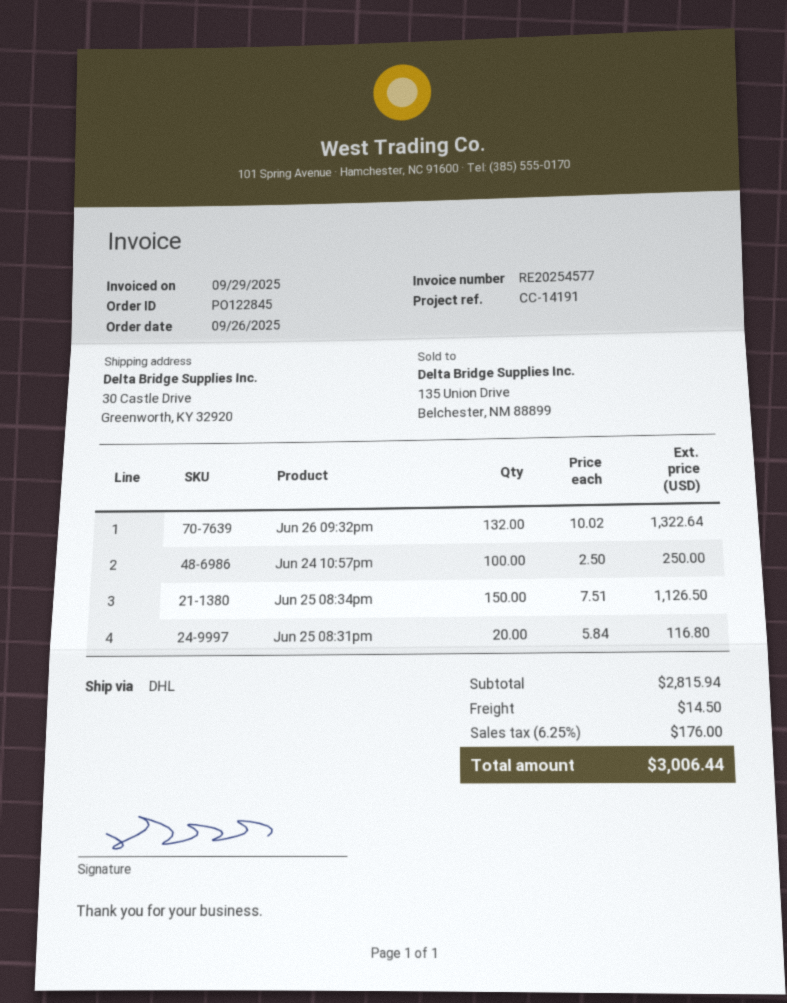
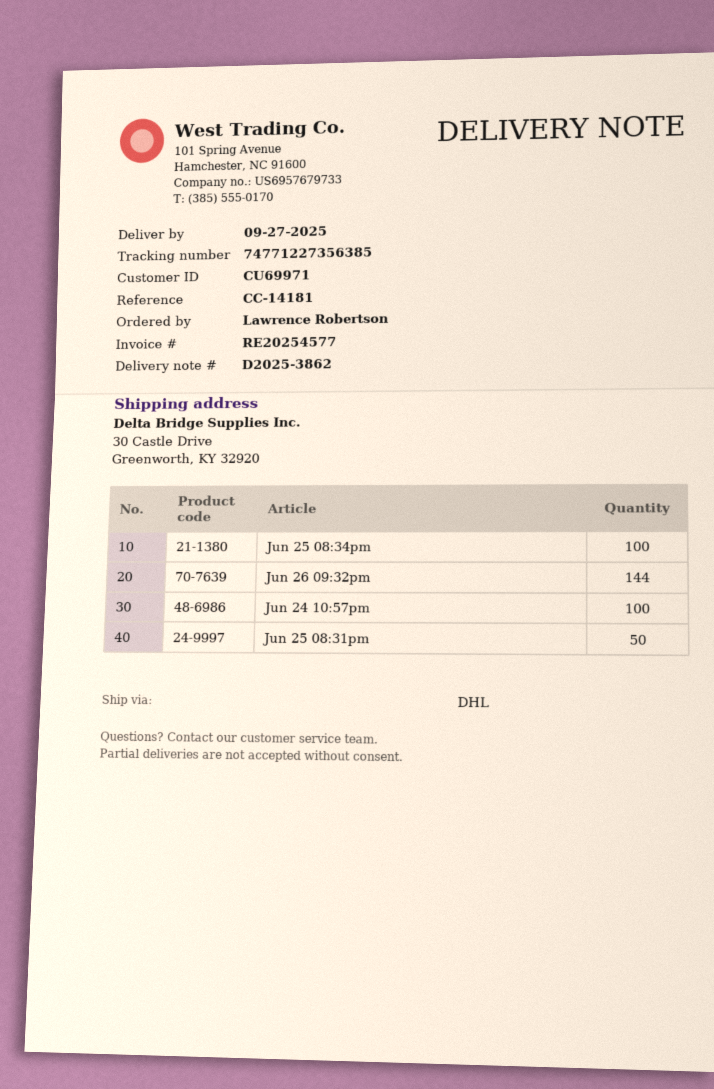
reference: CC-14191 -> CC-14181
Jun 26 09:32pm: 132 -> 144
Jun 25 08:34pm: 150 -> 100
Jun 25 08:31pm: 20 -> 50

